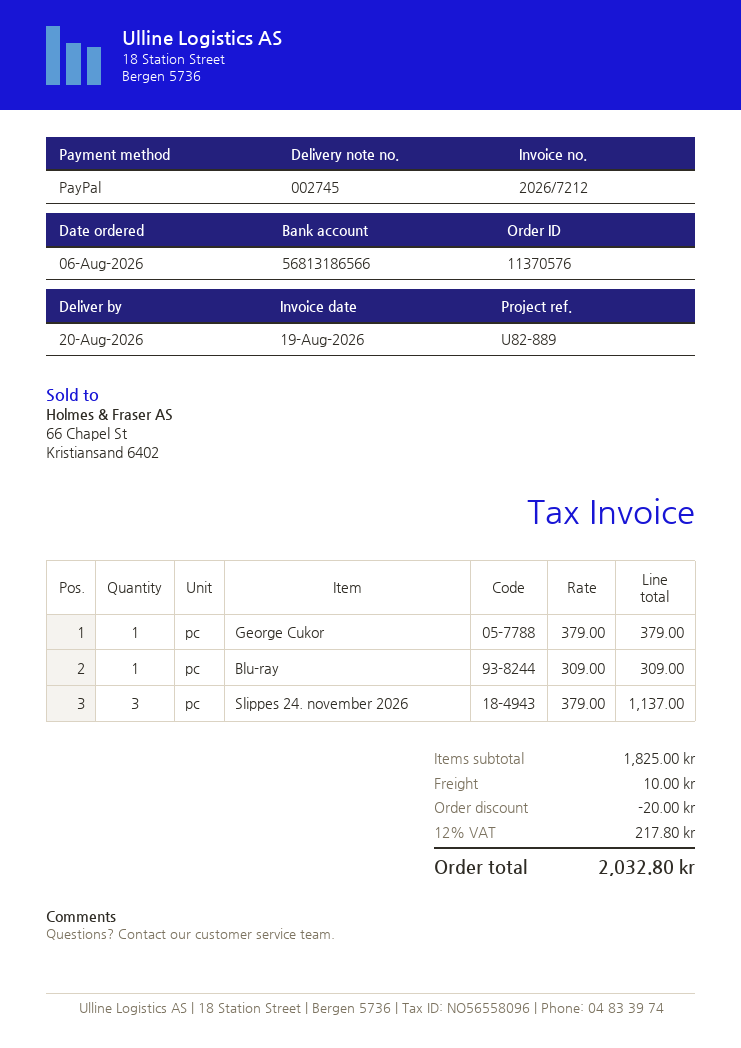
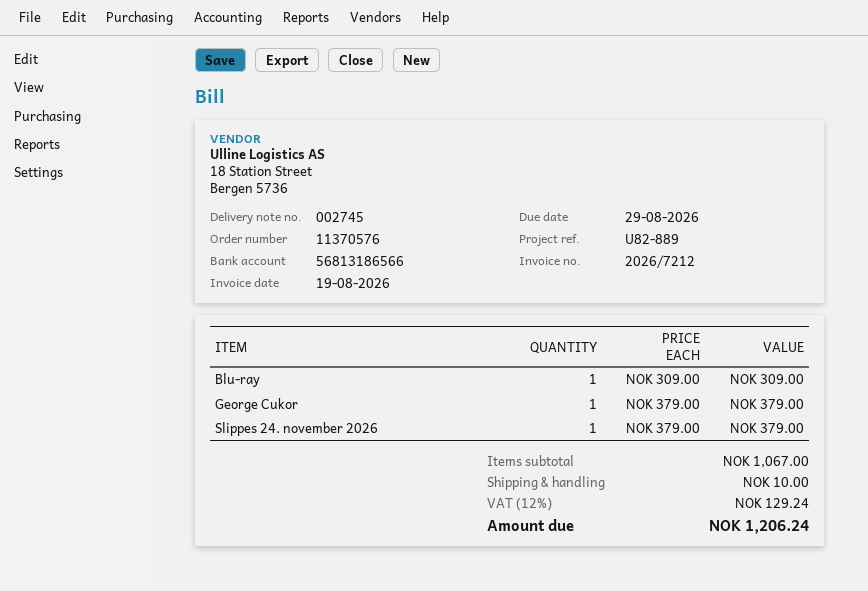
Slippes 24. november 2026: 3 x 379.00 = 1137.00 -> 1 x 379.00 = 379.00
subtotal: 1825.00 -> 1067.00
discount: 20.00 -> none
tax: 12% = 217.80 -> 12% = 129.24
total: 2032.80 -> 1206.24

